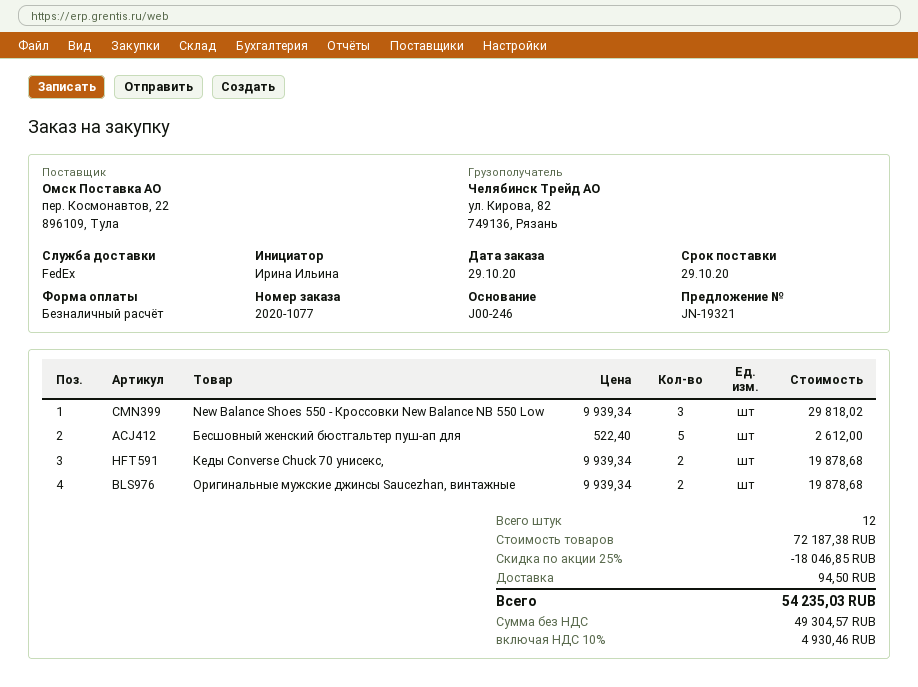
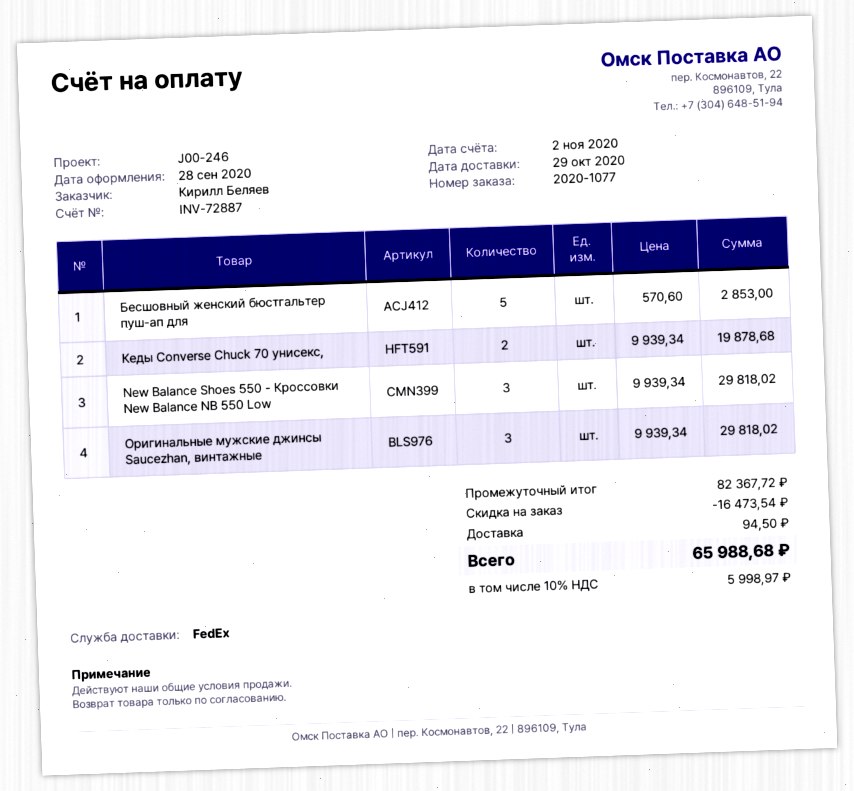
order date: 2020-10-29 -> 2020-09-28
ordered by: Ирина Ильина -> Кирилл Беляев
Бесшовный женский бюстгальтер пуш-ап для: 5 x 522.40 = 2612.00 -> 5 x 570.60 = 2853.00
Оригинальные мужские джинсы Saucezhan, винтажные: 2 x 9939.34 = 19878.68 -> 3 x 9939.34 = 29818.02
subtotal: 72187.38 -> 82367.72
discount: 18046.85 -> 16473.54
tax: 10% = 4930.46 -> 10% = 5998.97
total: 54235.03 -> 65988.68

